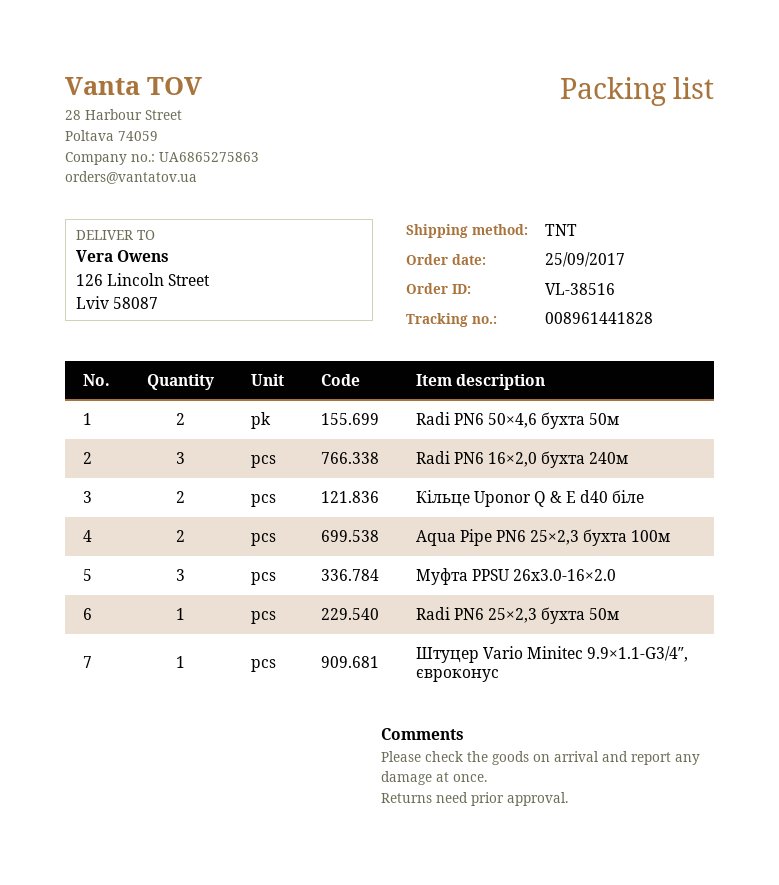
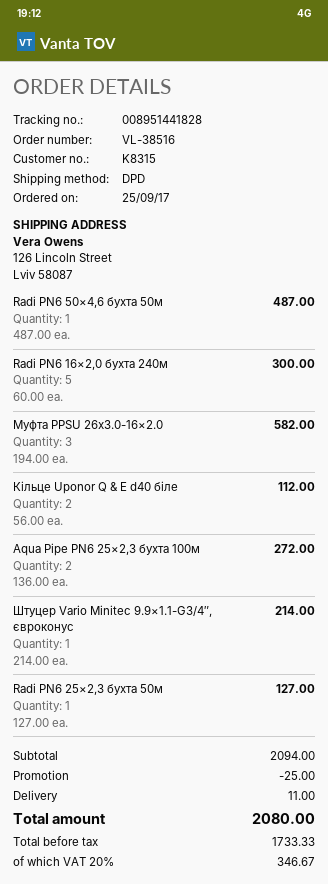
shipping method: TNT -> DPD
tracking number: 008961441828 -> 008951441828
Radi PN6 50×4,6 бухта 50м: 2 -> 1
Radi PN6 16×2,0 бухта 240м: 3 -> 5

